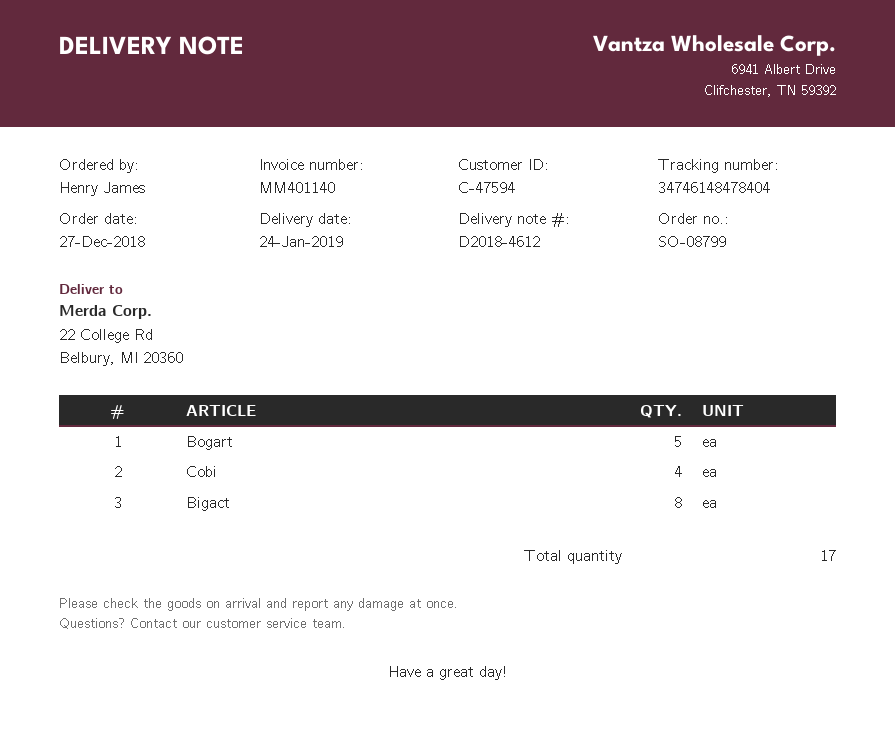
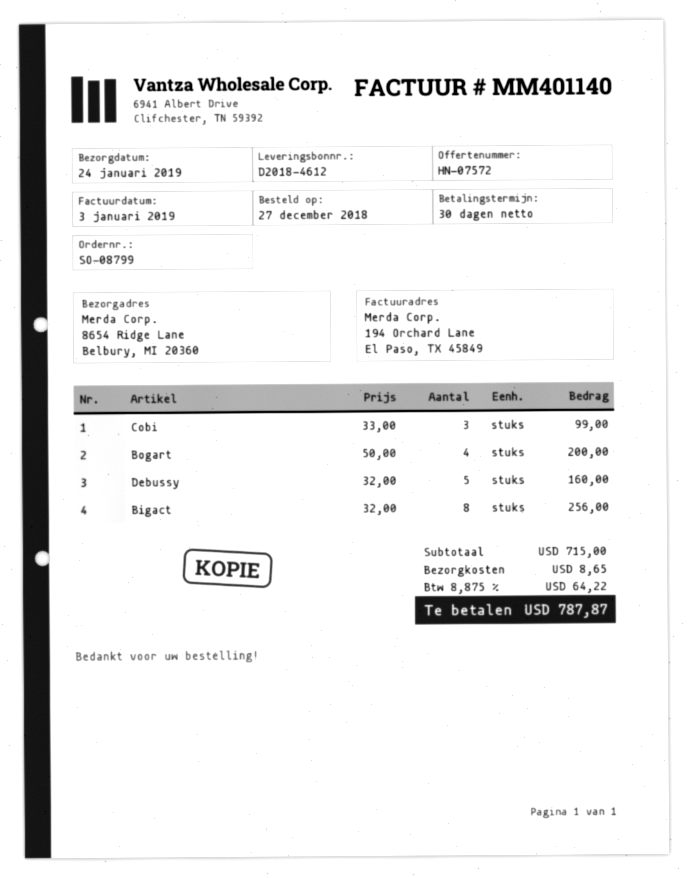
ship to: 22 College Rd, Belbury, MI 20360 -> 8654 Ridge Lane, Belbury, MI 20360
Bogart: 5 -> 4
Cobi: 4 -> 3
Debussy: none -> 5

